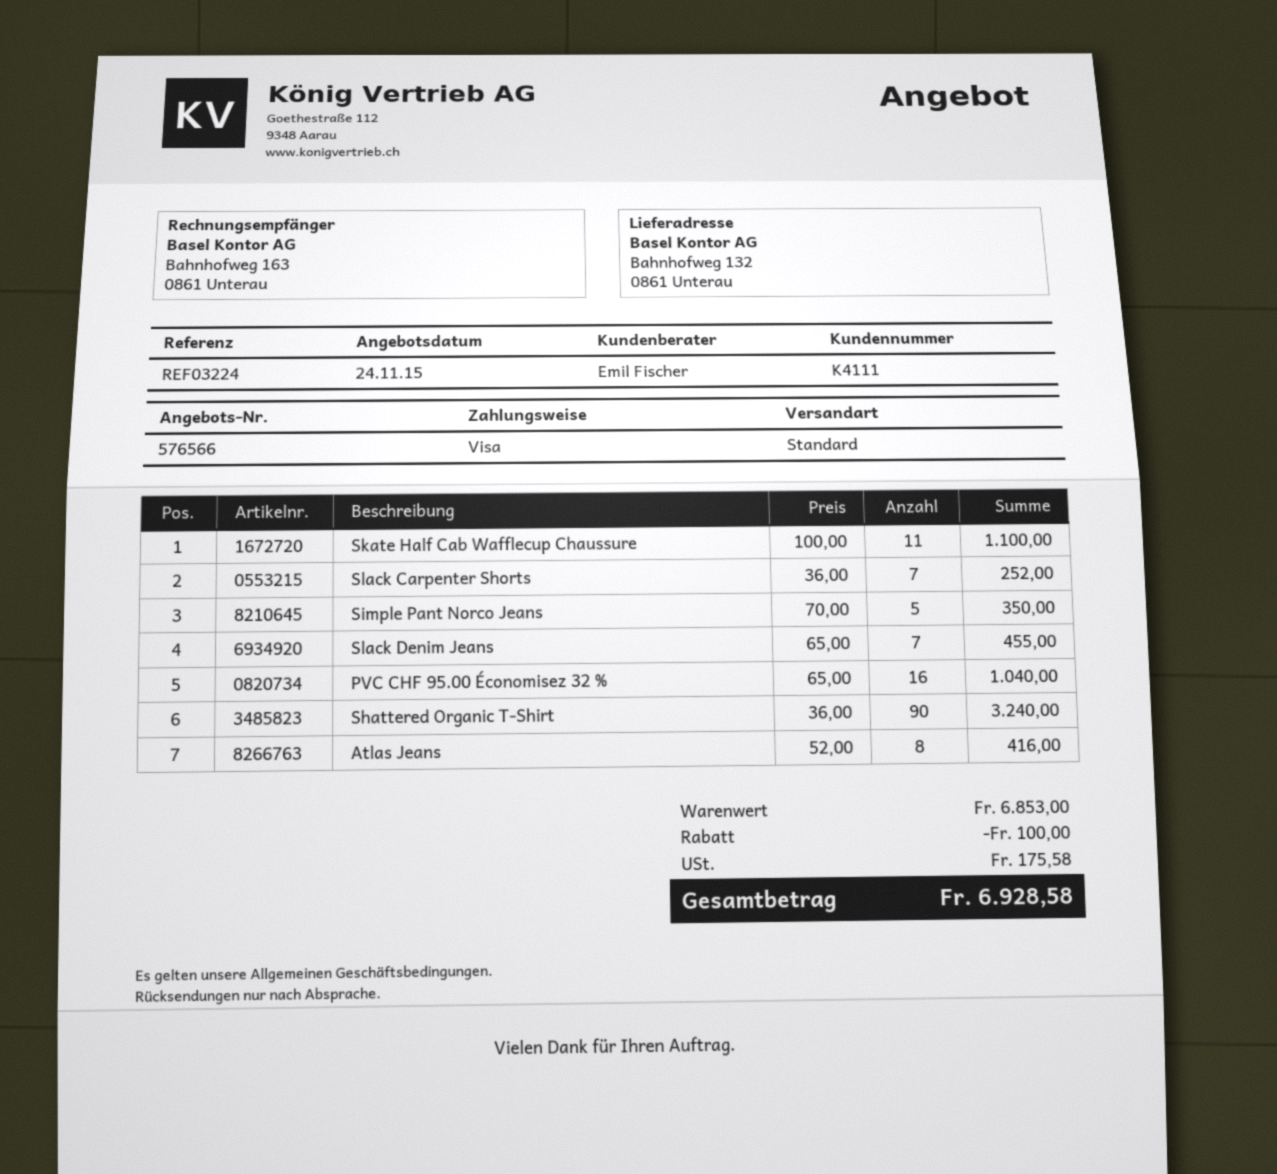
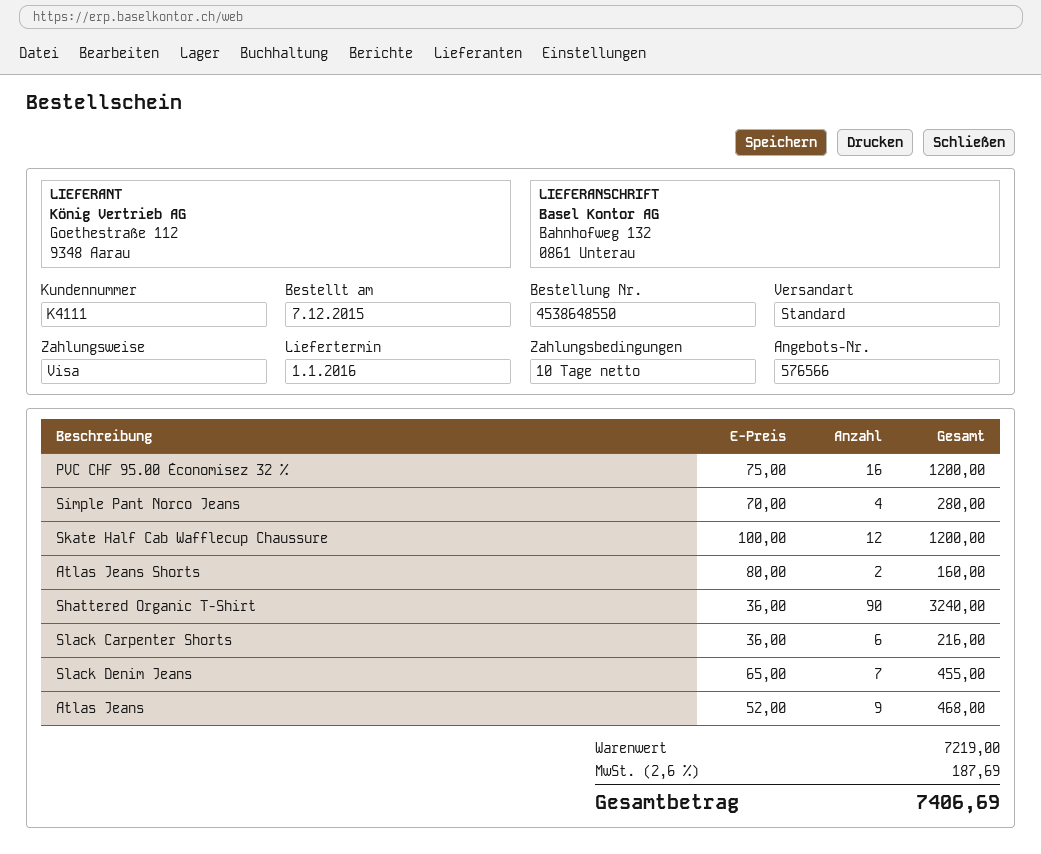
Skate Half Cab Wafflecup Chaussure: 11 x 100.00 = 1100.00 -> 12 x 100.00 = 1200.00
Slack Carpenter Shorts: 7 x 36.00 = 252.00 -> 6 x 36.00 = 216.00
Simple Pant Norco Jeans: 5 x 70.00 = 350.00 -> 4 x 70.00 = 280.00
PVC CHF 95.00 Économisez 32 %: 16 x 65.00 = 1040.00 -> 16 x 75.00 = 1200.00
Atlas Jeans: 8 x 52.00 = 416.00 -> 9 x 52.00 = 468.00
Atlas Jeans Shorts: none -> 2 x 80.00 = 160.00
subtotal: 6853.00 -> 7219.00
discount: 100.00 -> none
tax: 175.58 -> 187.69
total: 6928.58 -> 7406.69

